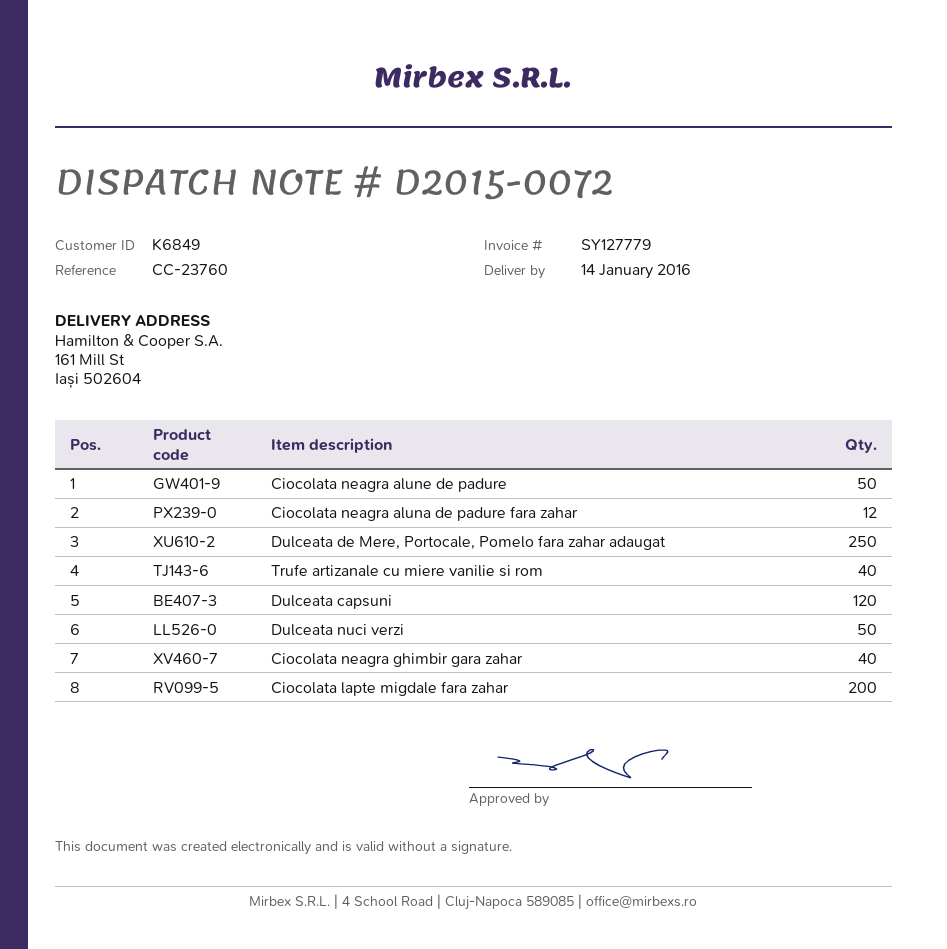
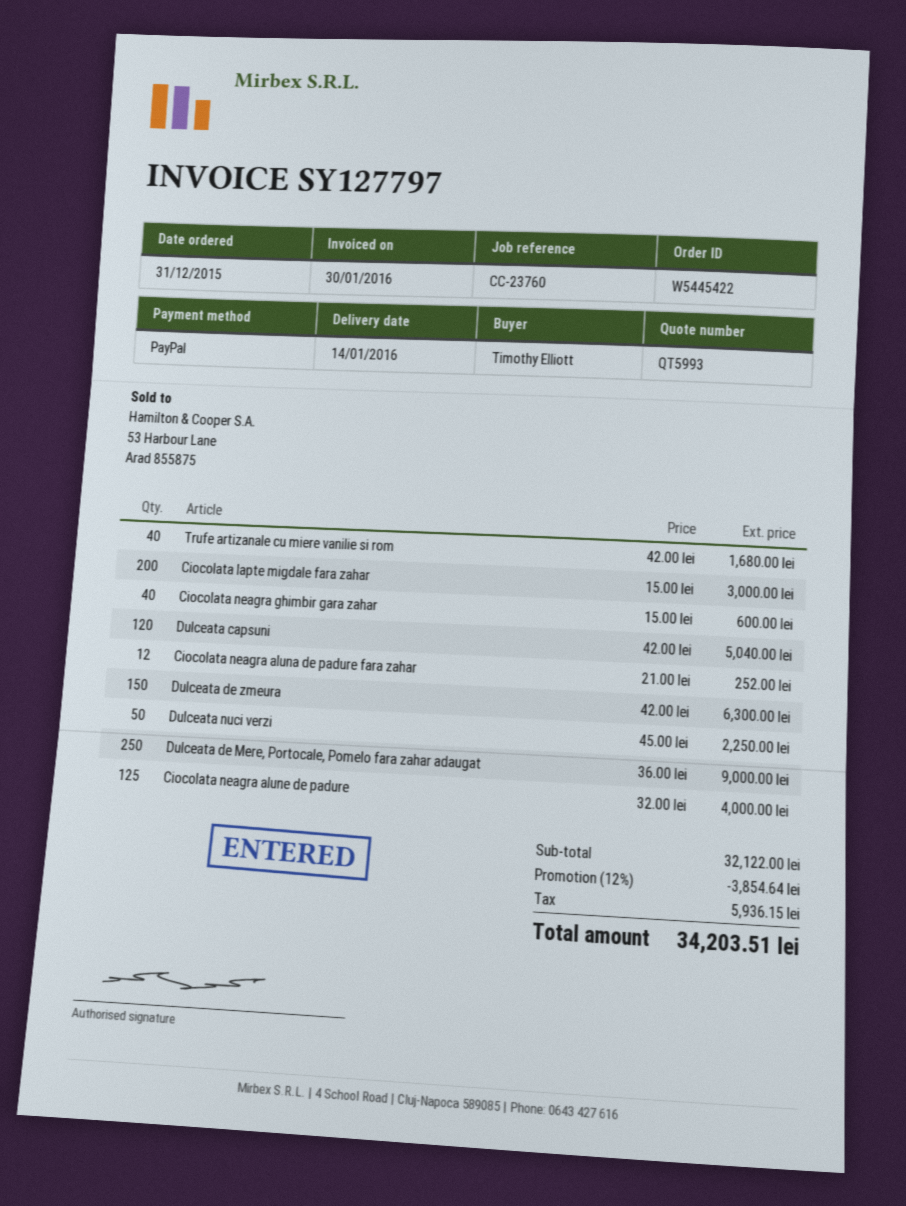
invoice number: SY127779 -> SY127797
Ciocolata neagra alune de padure: 50 -> 125
Dulceata de zmeura: none -> 150

